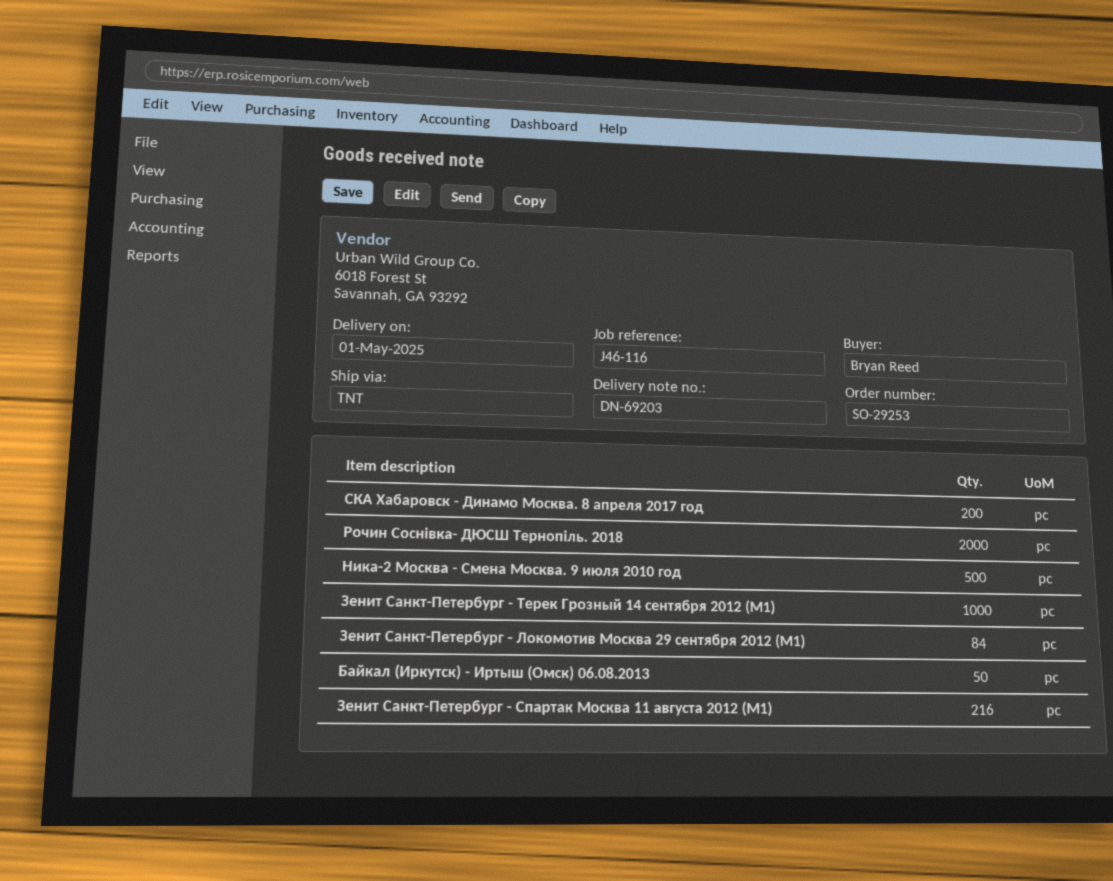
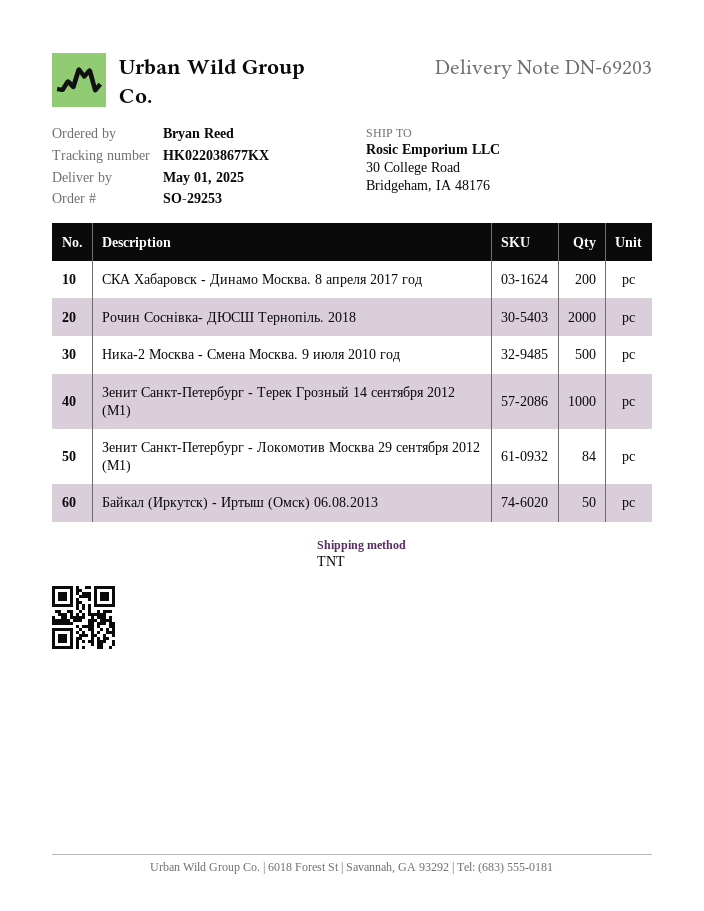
Зенит Санкт-Петербург - Спартак Москва 11 августа 2012 (М1): 216 -> none

